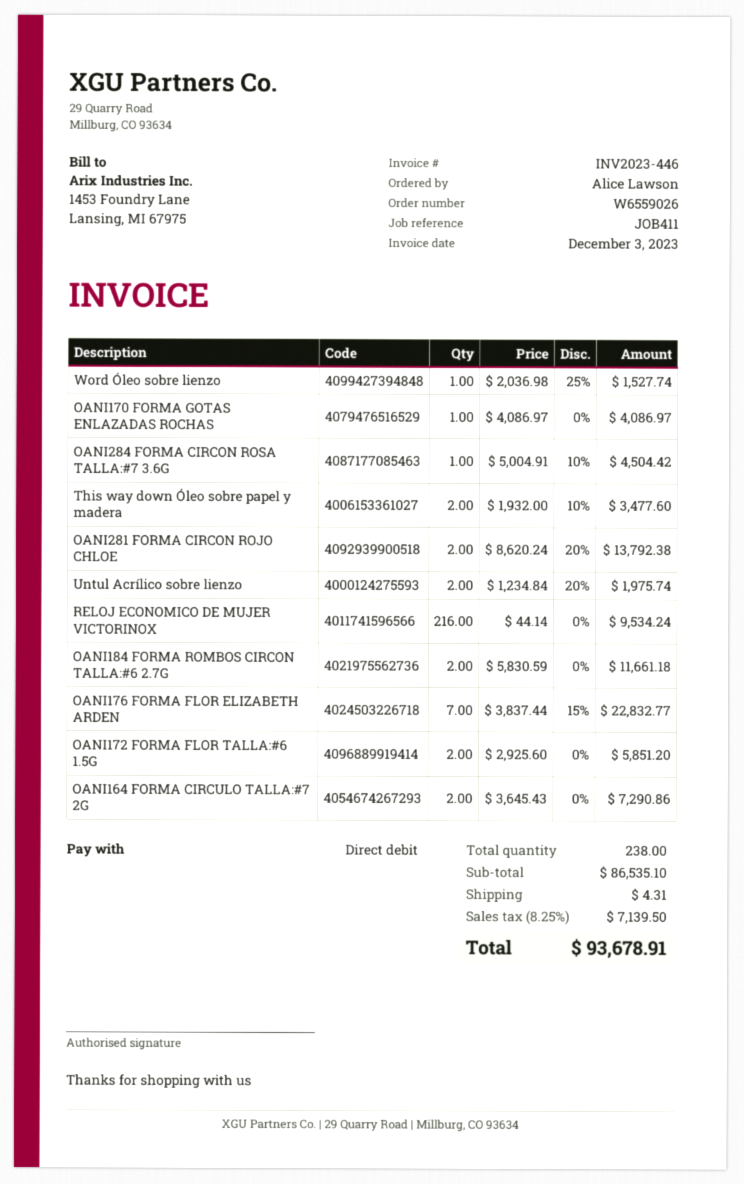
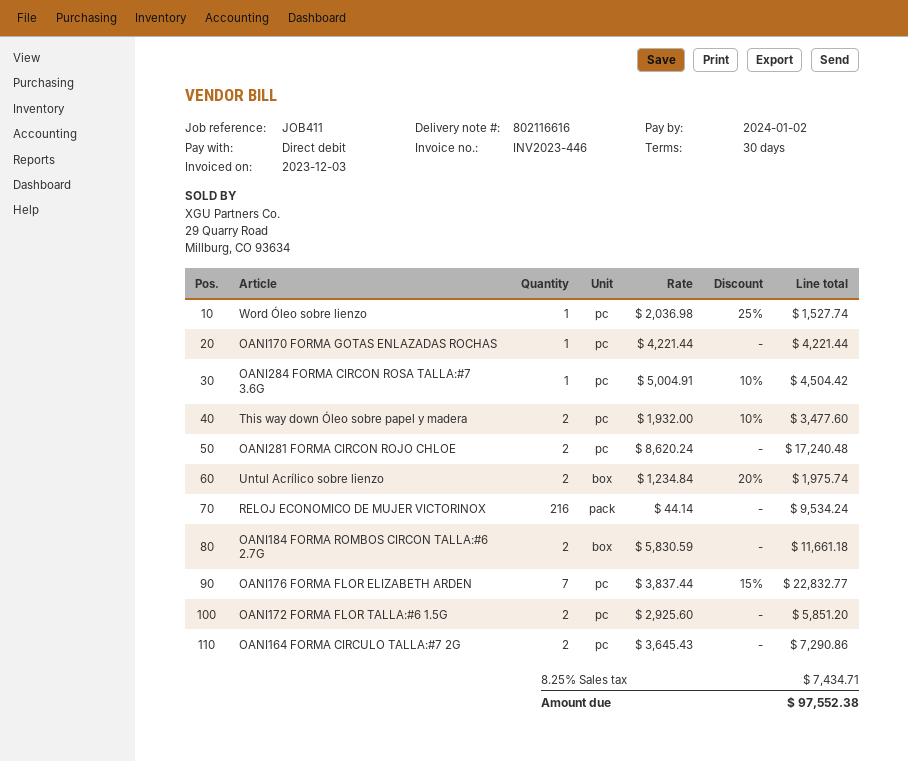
OANI170 FORMA GOTAS ENLAZADAS ROCHAS: 1 x 4086.97 = 4086.97 -> 1 x 4221.44 = 4221.44
OANI281 FORMA CIRCON ROJO CHLOE: 2 x 8620.24 - 20% = 13792.38 -> 2 x 8620.24 = 17240.48
shipping: 4.31 -> none
tax: 8.25% = 7139.50 -> 8.25% = 7434.71
total: 93678.91 -> 97552.38

